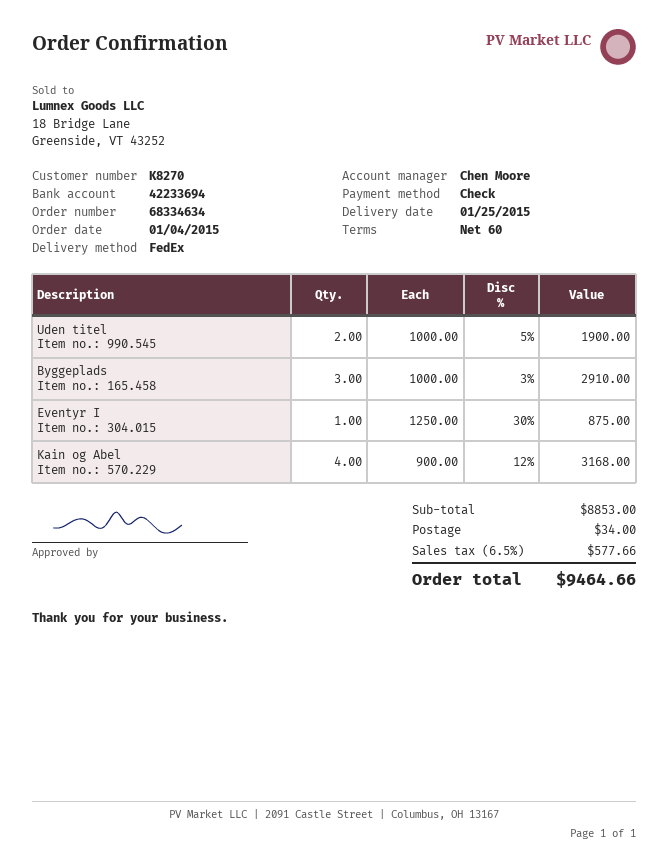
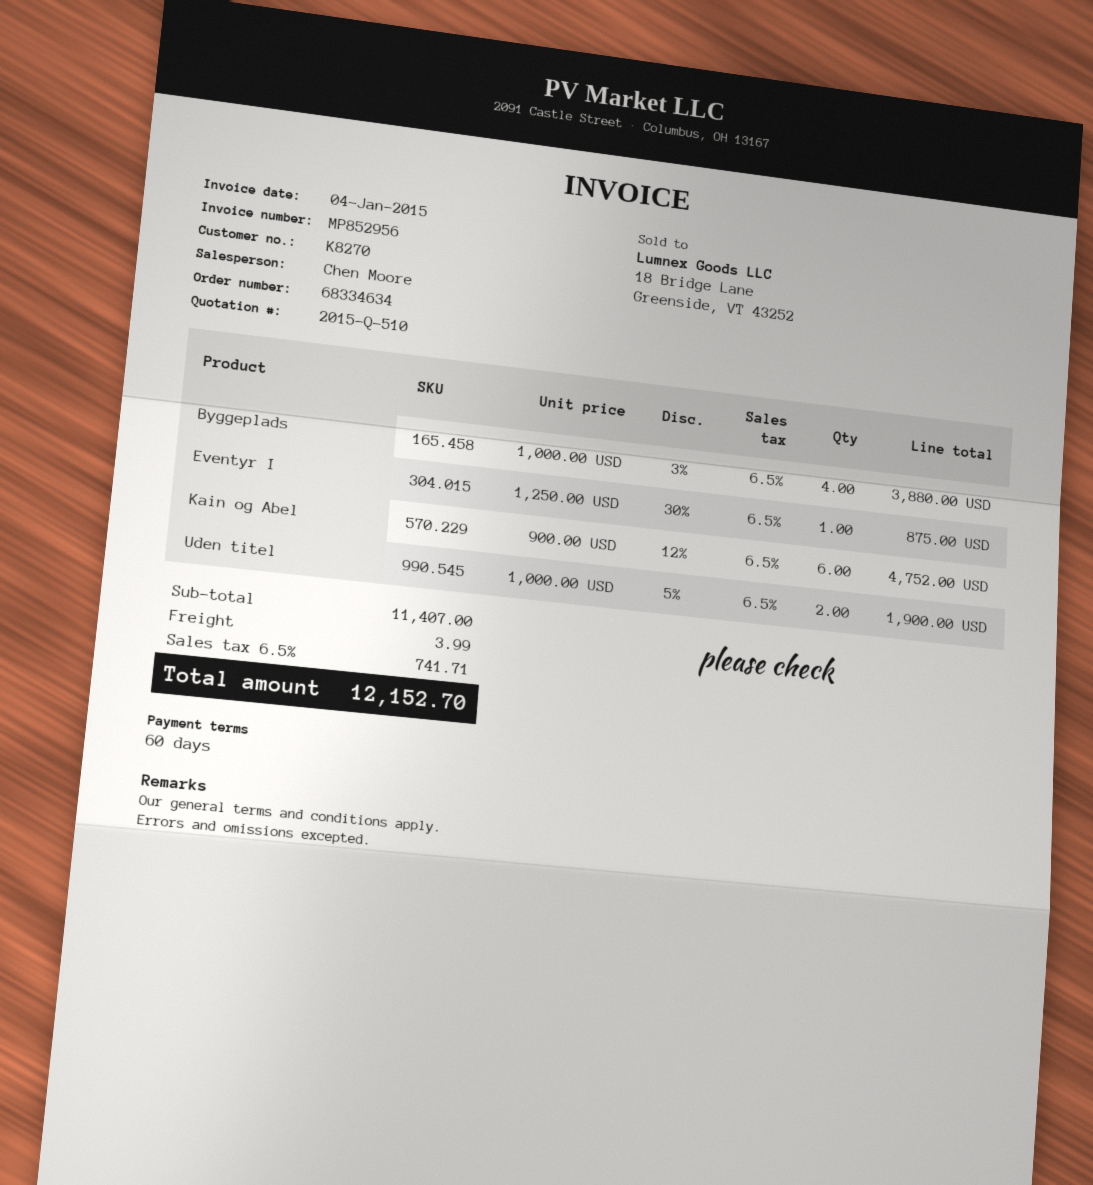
Byggeplads: 3 x 1000.00 - 3% = 2910.00 -> 4 x 1000.00 - 3% = 3880.00
Kain og Abel: 4 x 900.00 - 12% = 3168.00 -> 6 x 900.00 - 12% = 4752.00
subtotal: 8853.00 -> 11407.00
shipping: 34.00 -> 3.99
tax: 6.5% = 577.66 -> 6.5% = 741.71
total: 9464.66 -> 12152.70

